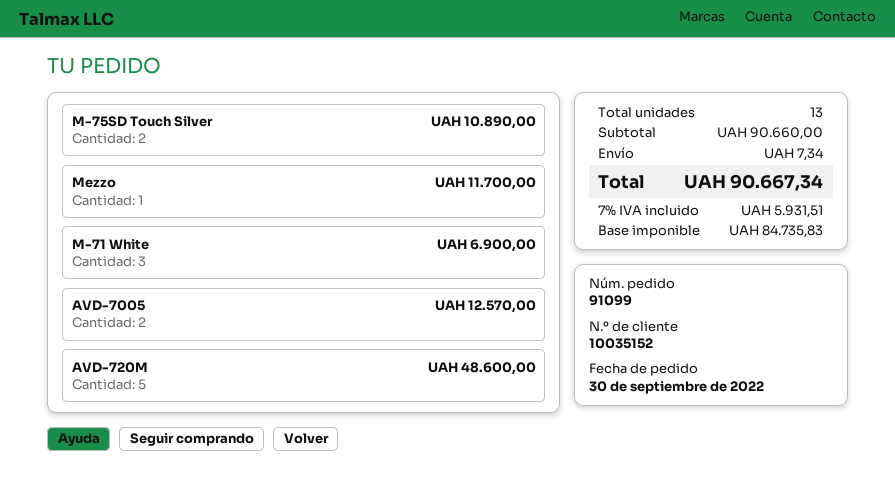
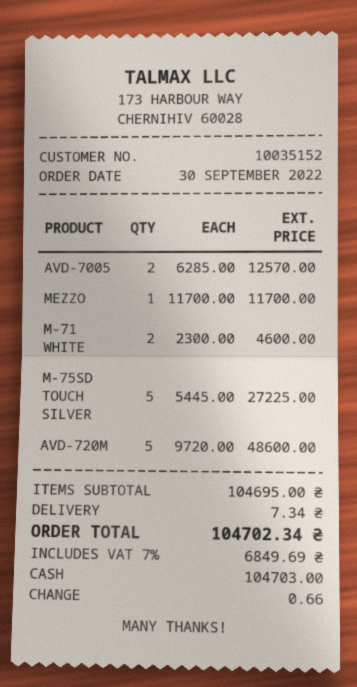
M-75SD Touch Silver: 2 for 10890.00 -> 5 for 27225.00
M-71 White: 3 for 6900.00 -> 2 for 4600.00
subtotal: 90660.00 -> 104695.00
tax: 7% = 5931.51 -> 7% = 6849.69
total: 90667.34 -> 104702.34

